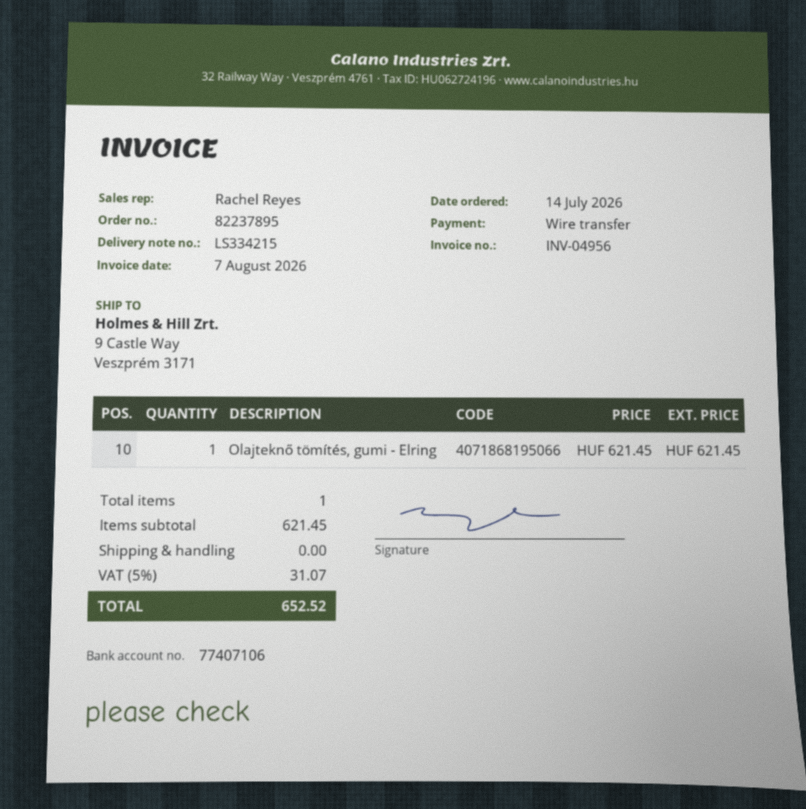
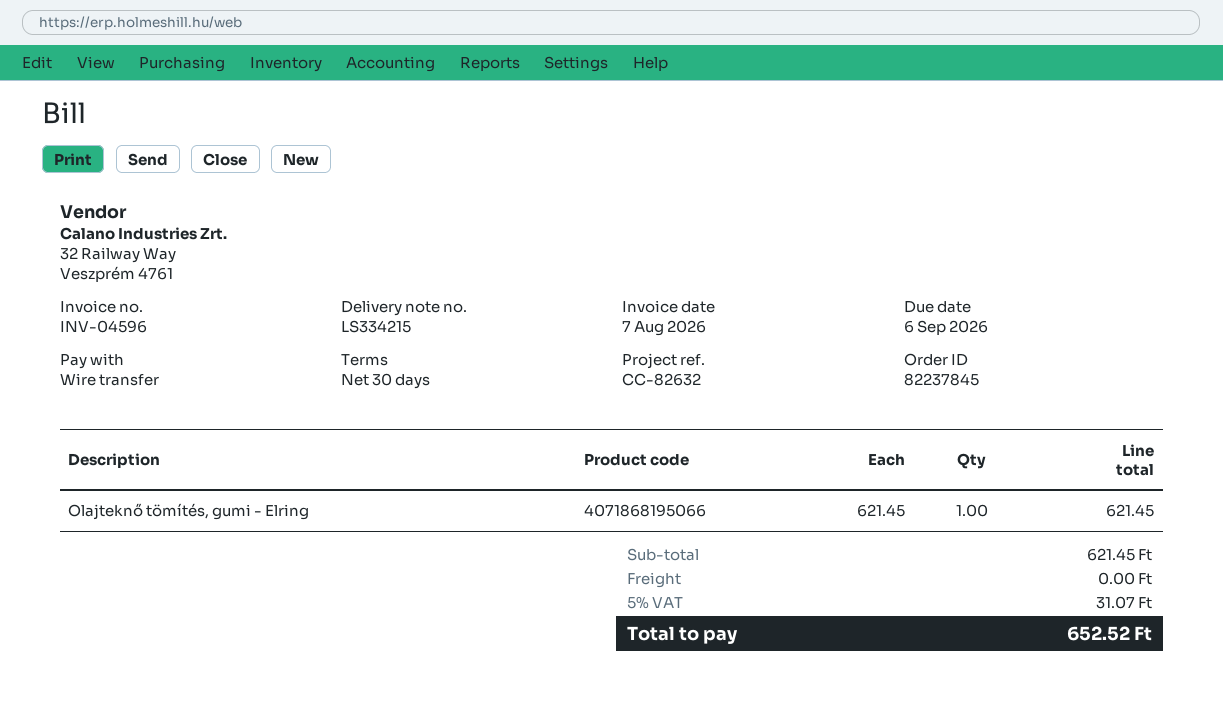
order number: 82237895 -> 82237845
invoice number: INV-04956 -> INV-04596

